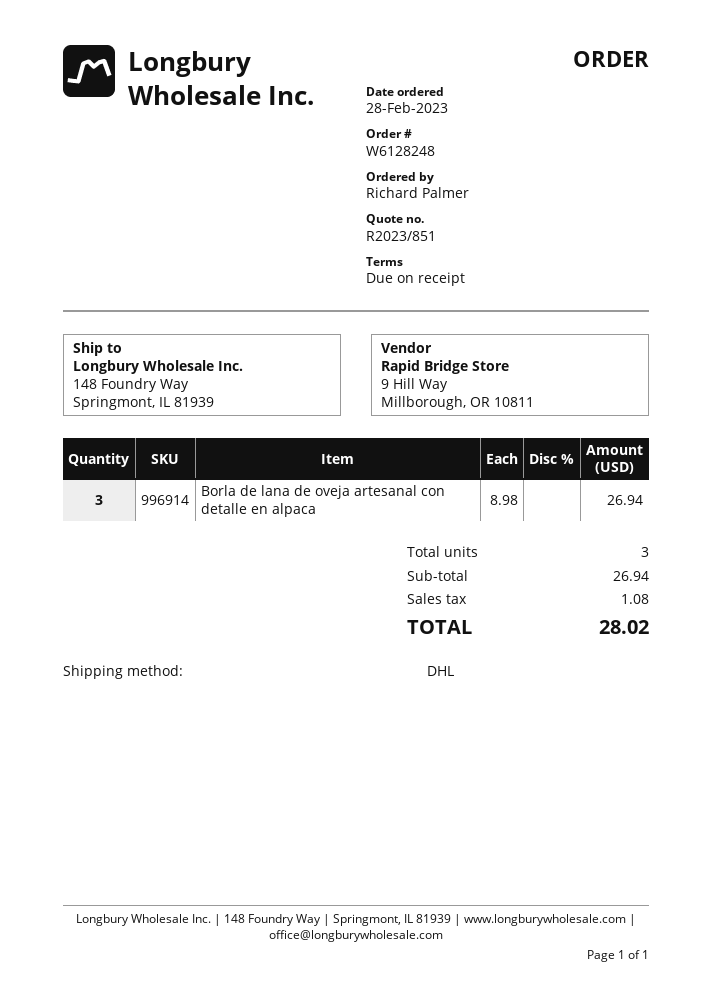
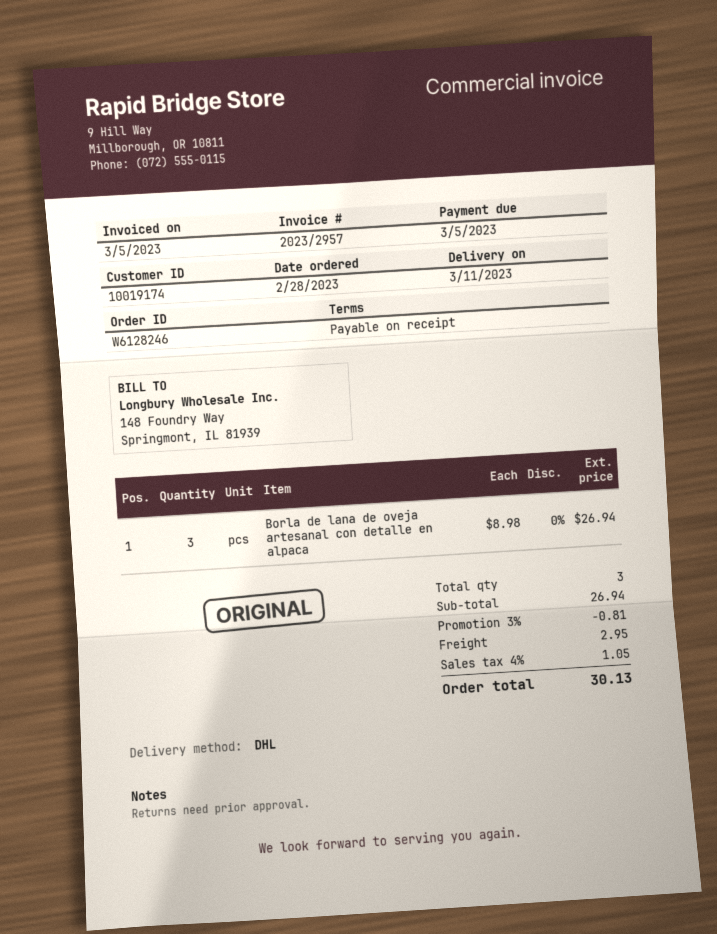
order number: W6128248 -> W6128246
discount: none -> 3% = 0.81
shipping: none -> 2.95
tax: 1.08 -> 1.05
total: 28.02 -> 30.13

